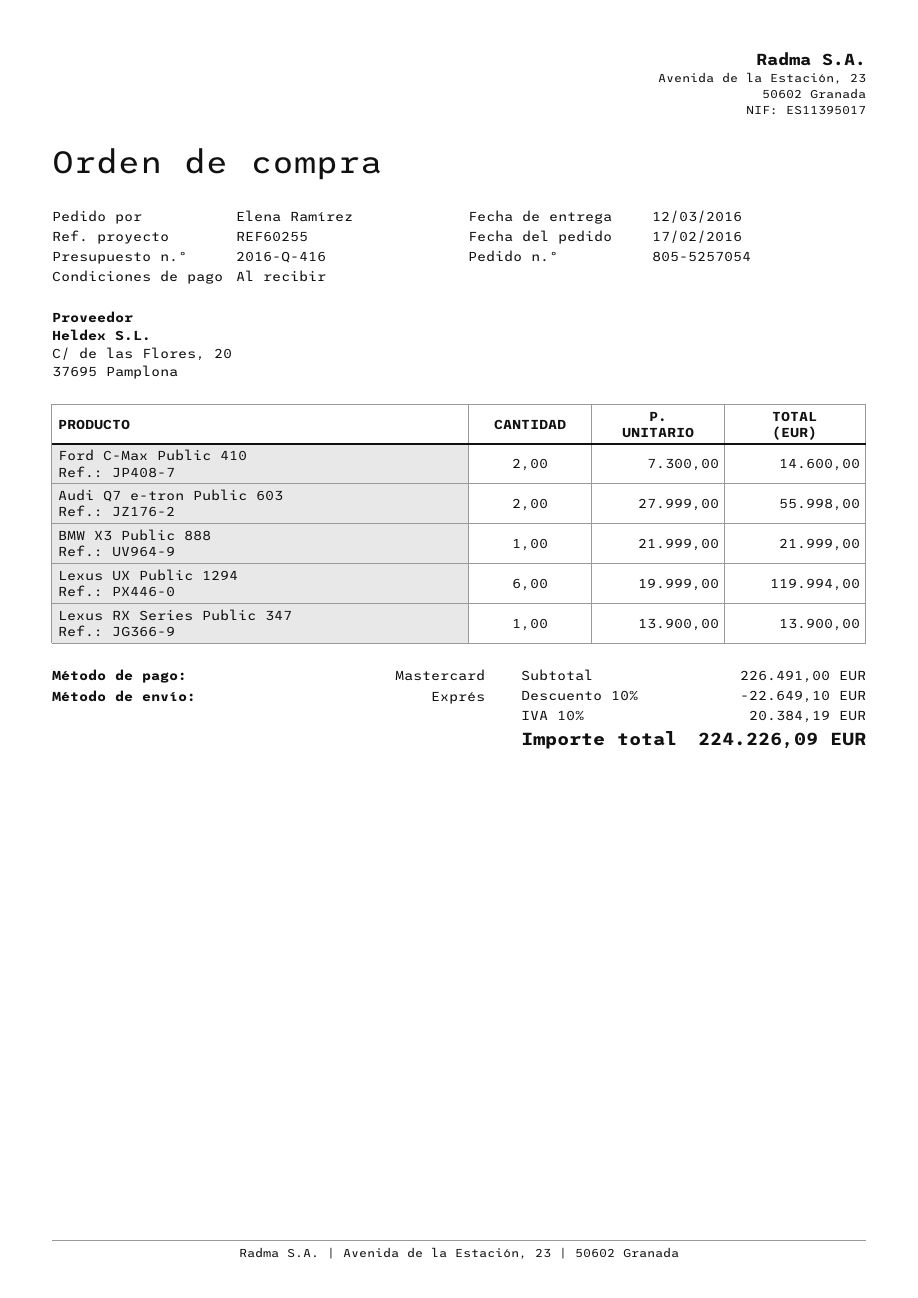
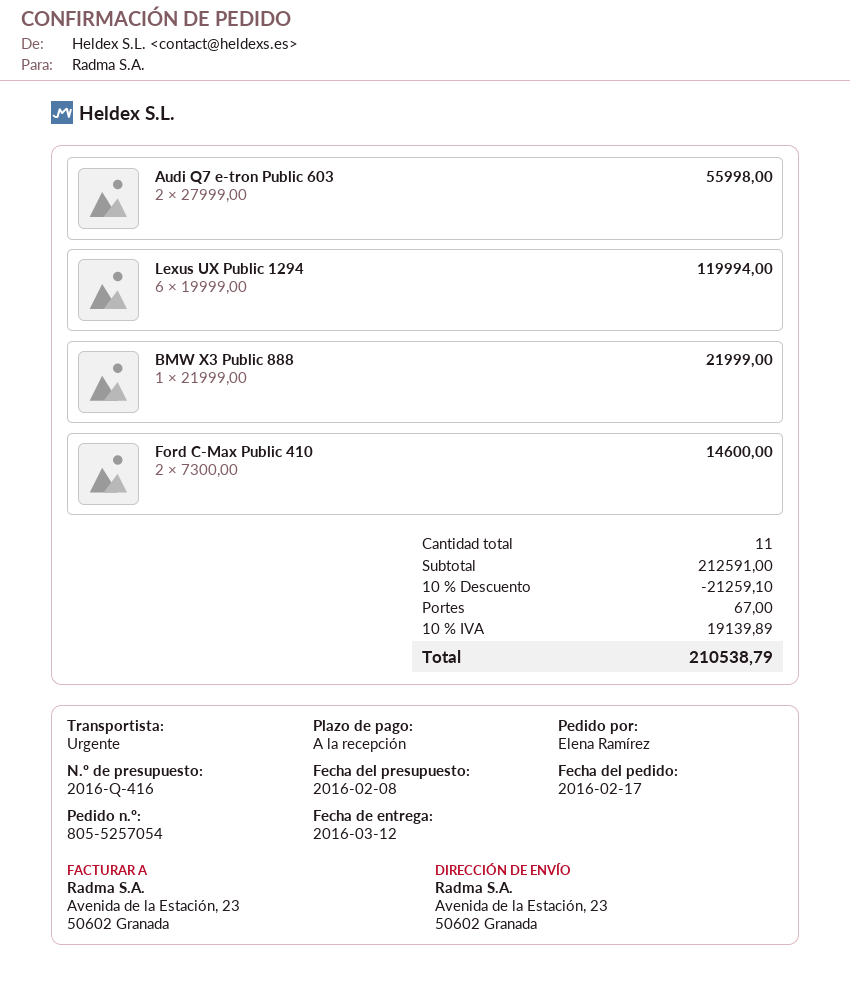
Lexus RX Series Public 347: 1 x 13900.00 = 13900.00 -> none
subtotal: 226491.00 -> 212591.00
discount: 10% = 22649.10 -> 10% = 21259.10
shipping: none -> 67.00
tax: 10% = 20384.19 -> 10% = 19139.89
total: 224226.09 -> 210538.79

